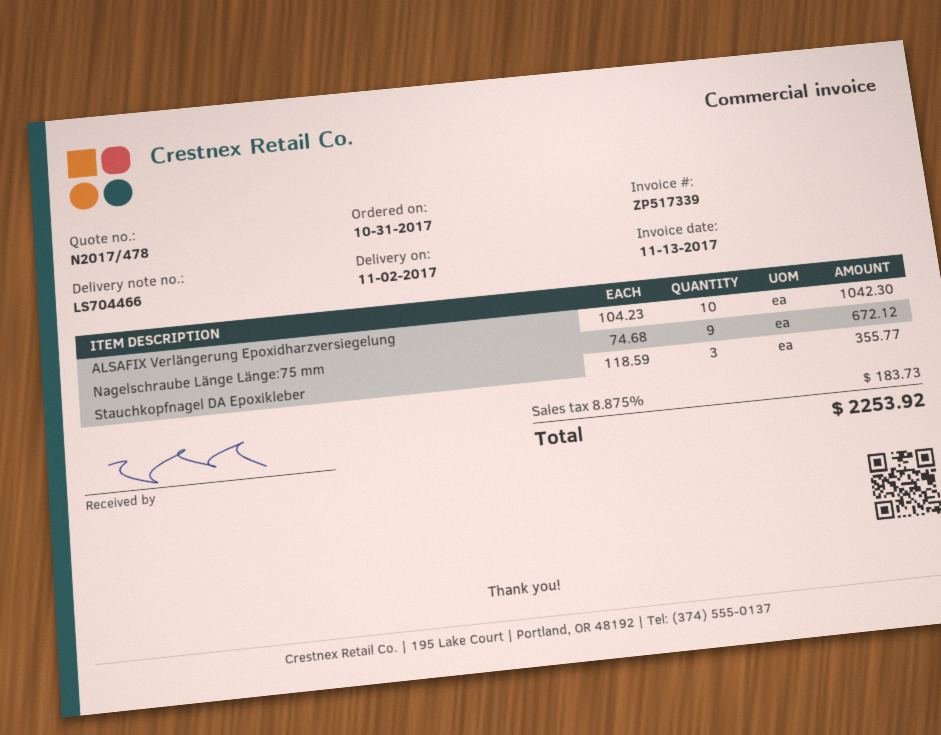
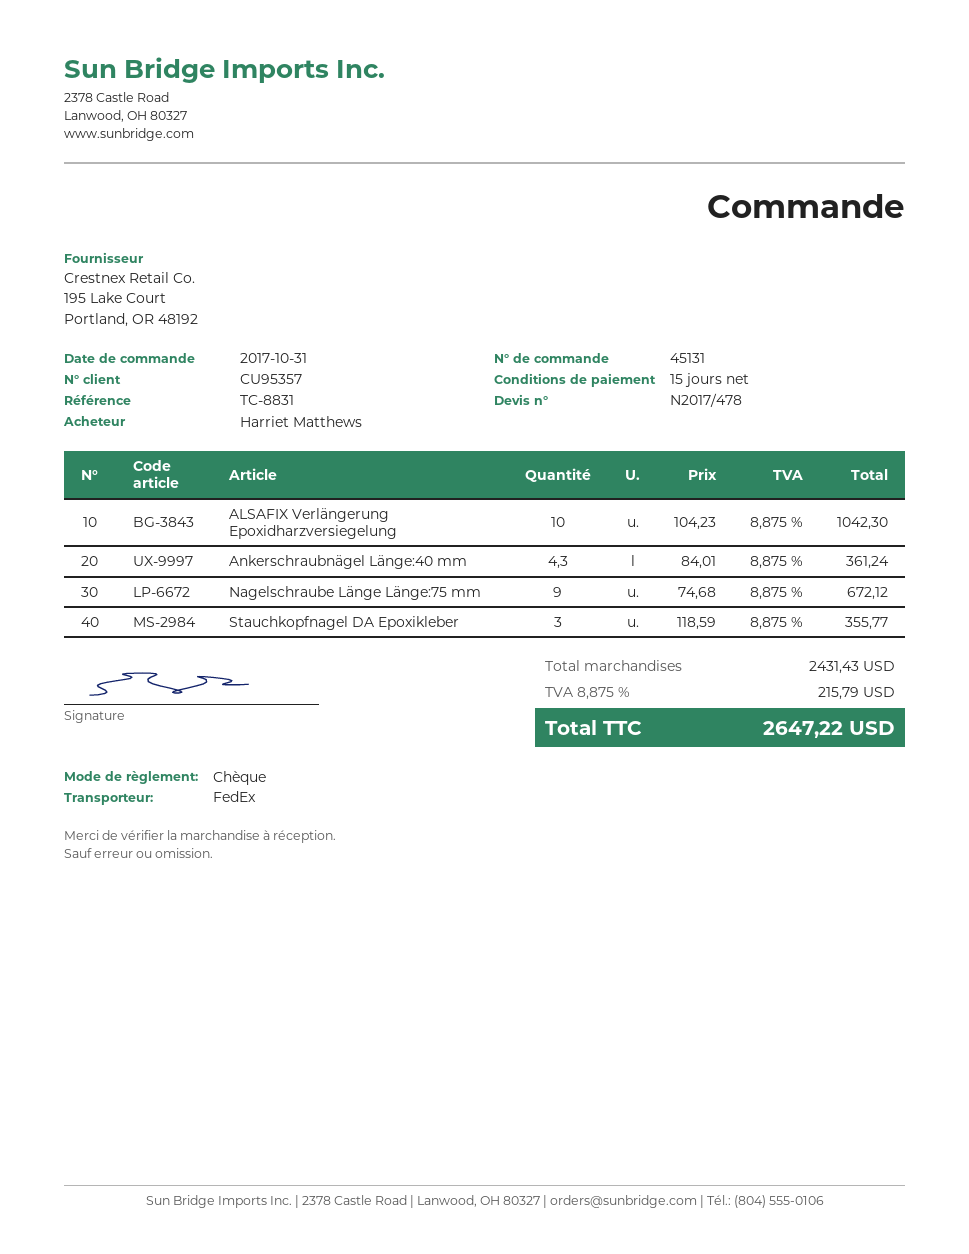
Ankerschraubnägel Länge:40 mm: none -> 4.3 x 84.01 = 361.24
tax: 8.875% = 183.73 -> 8.875% = 215.79
total: 2253.92 -> 2647.22

